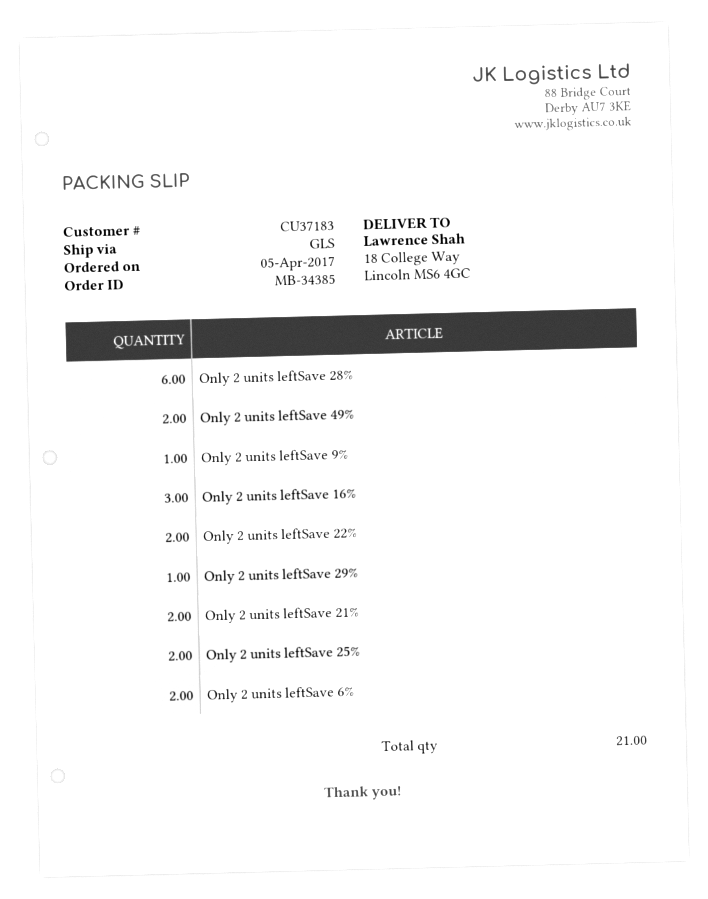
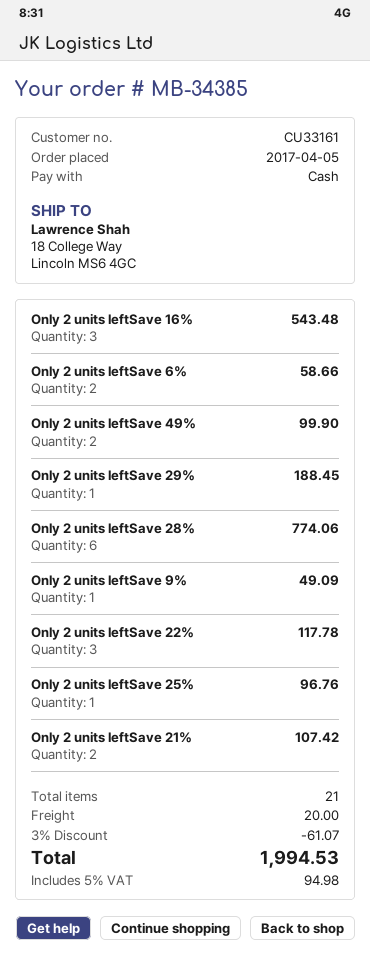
customer number: CU37183 -> CU33161
Only 2 units leftSave 22%: 2 -> 3
Only 2 units leftSave 25%: 2 -> 1

